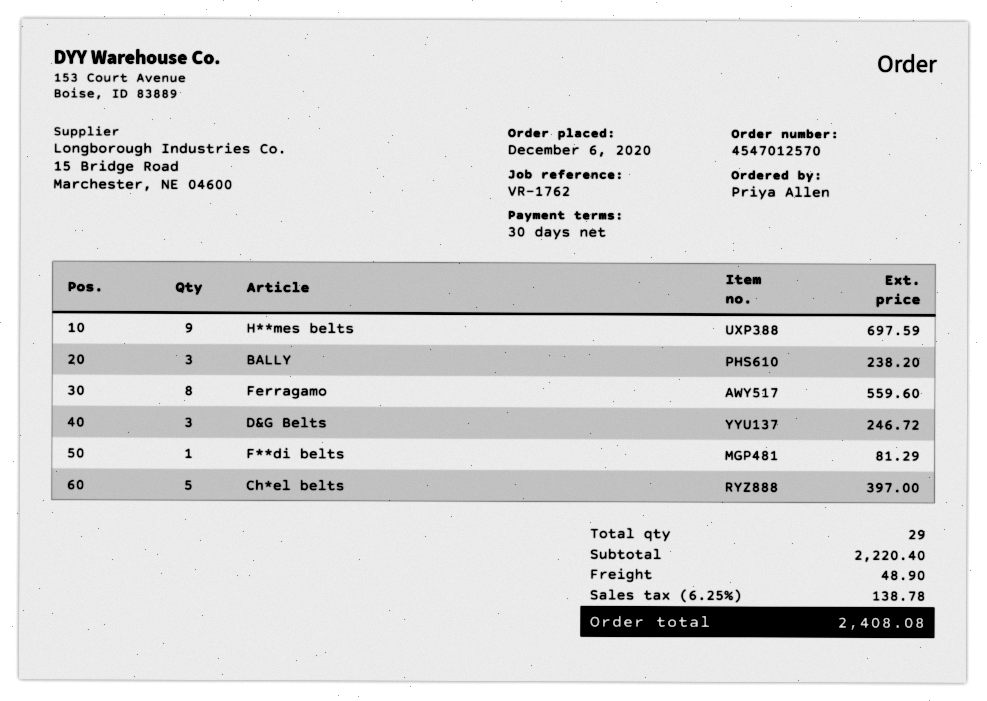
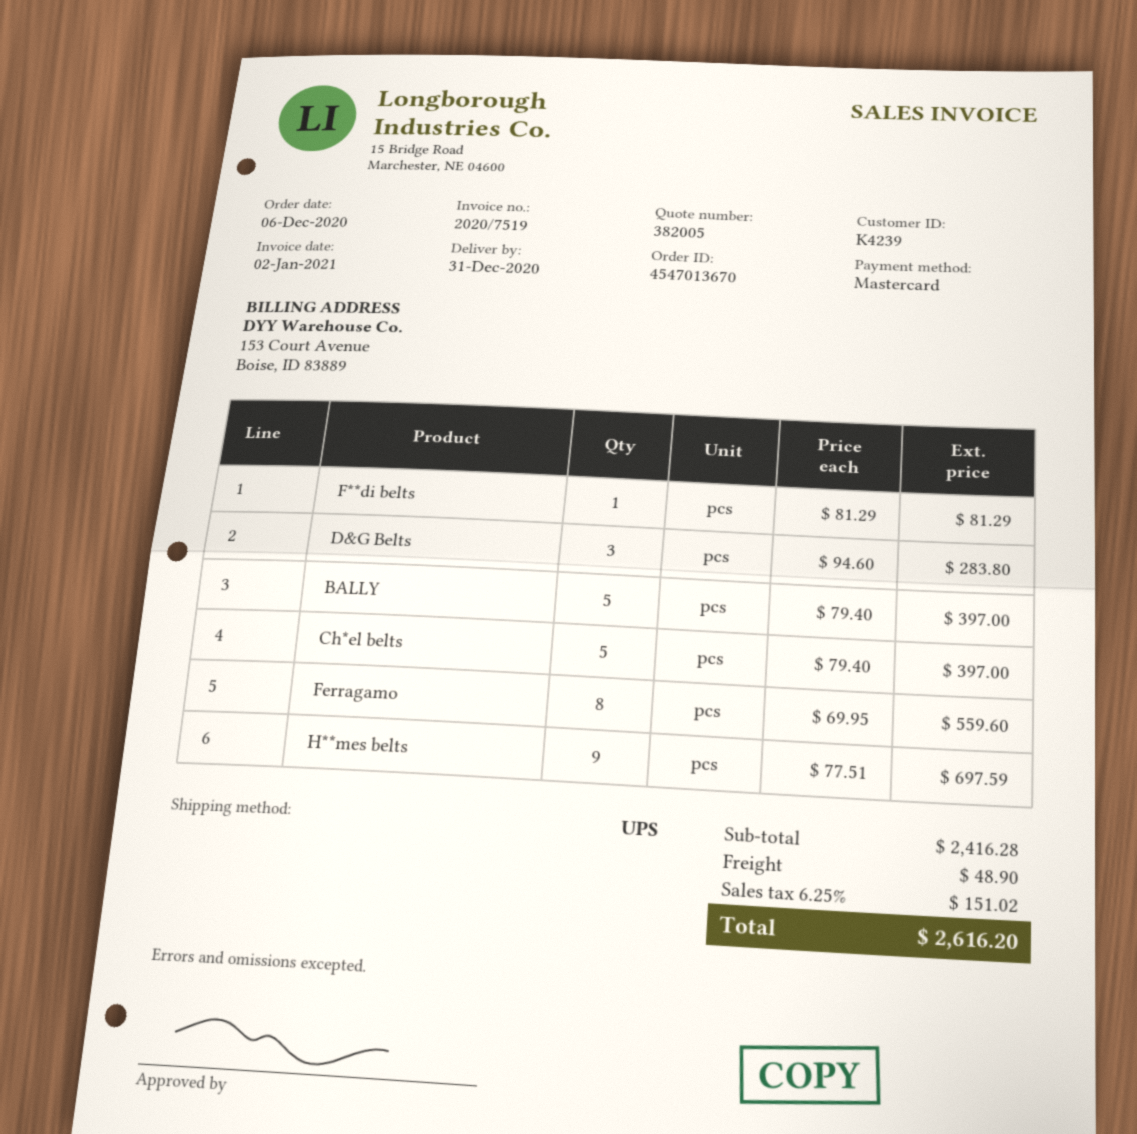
order number: 4547012570 -> 4547013670
BALLY: 3 for 238.20 -> 5 for 397.00
D&G Belts: 3 for 246.72 -> 3 for 283.80
subtotal: 2220.40 -> 2416.28
tax: 6.25% = 138.78 -> 6.25% = 151.02
total: 2408.08 -> 2616.20

